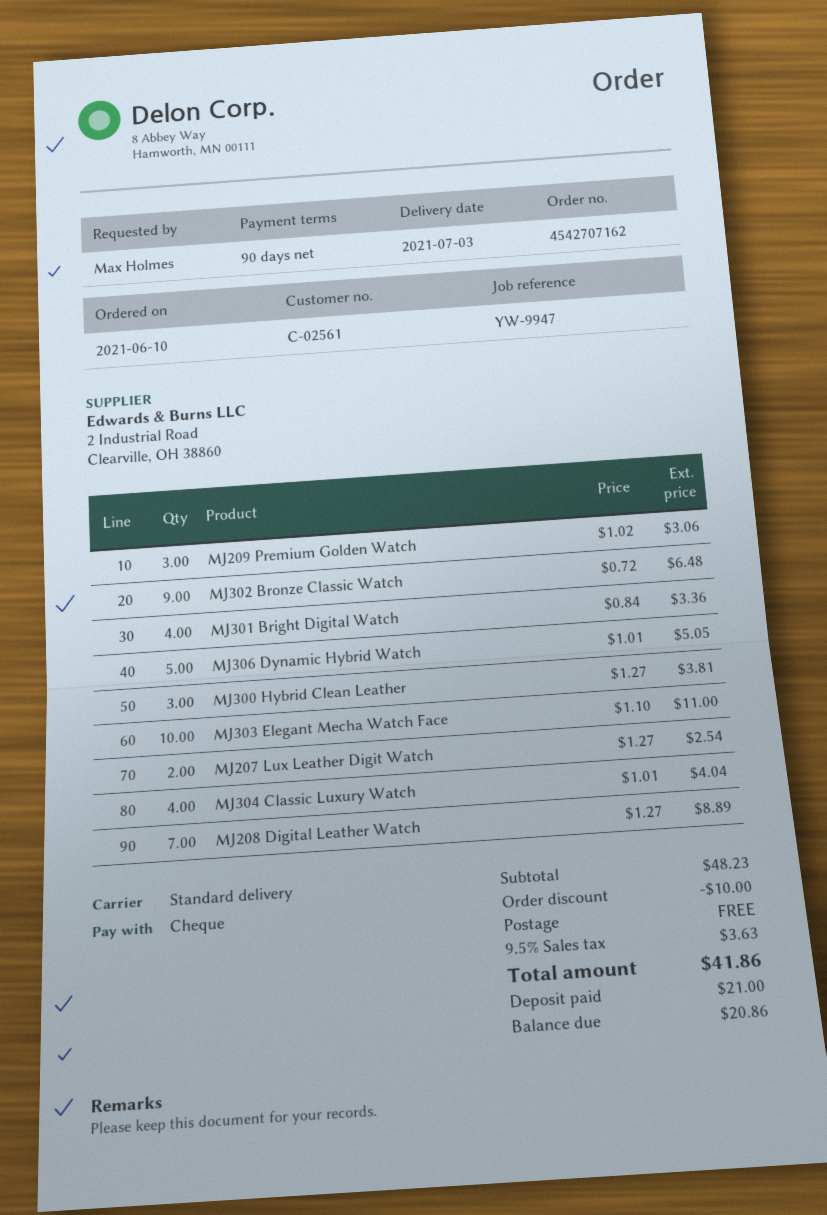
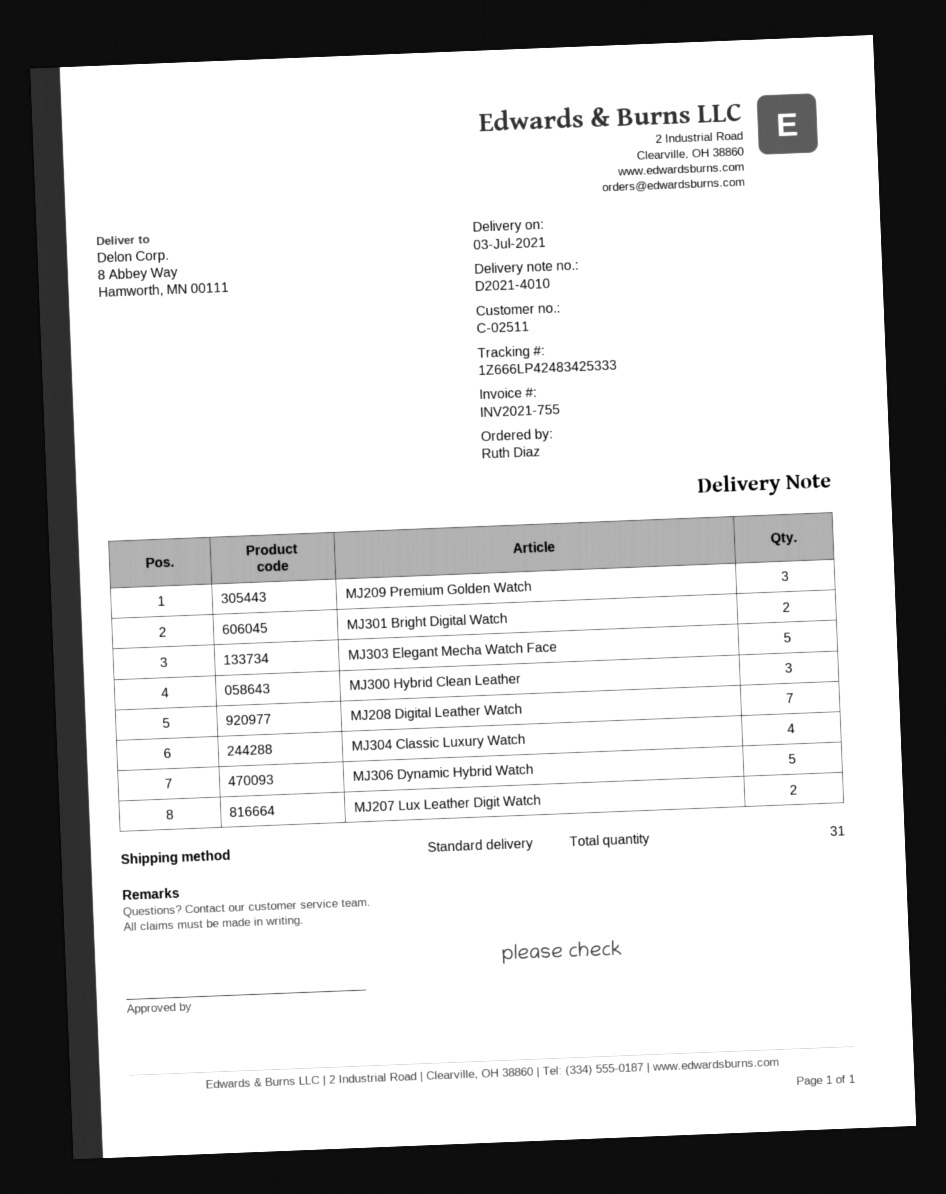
customer number: C-02561 -> C-02511
ordered by: Max Holmes -> Ruth Diaz
MJ302 Bronze Classic Watch: 9 -> none
MJ301 Bright Digital Watch: 4 -> 2
MJ303 Elegant Mecha Watch Face: 10 -> 5

